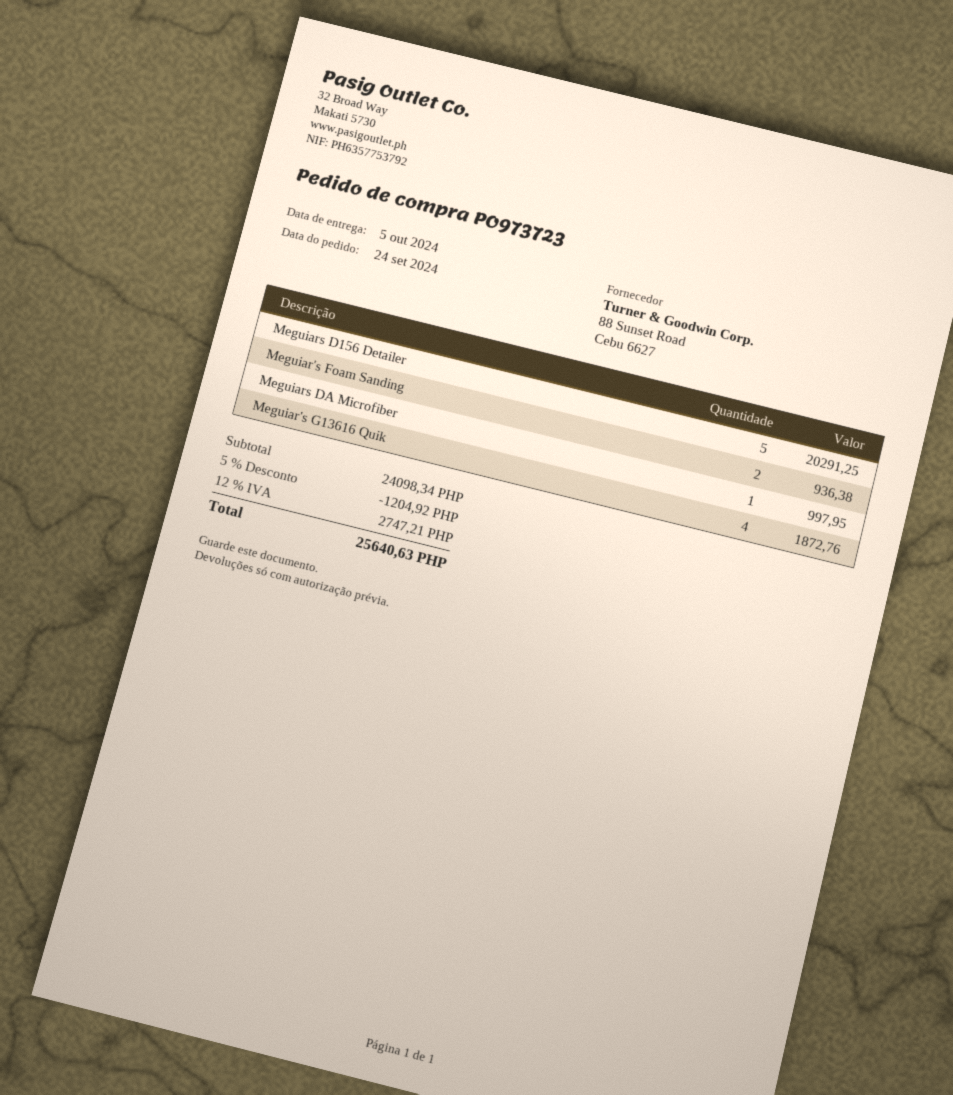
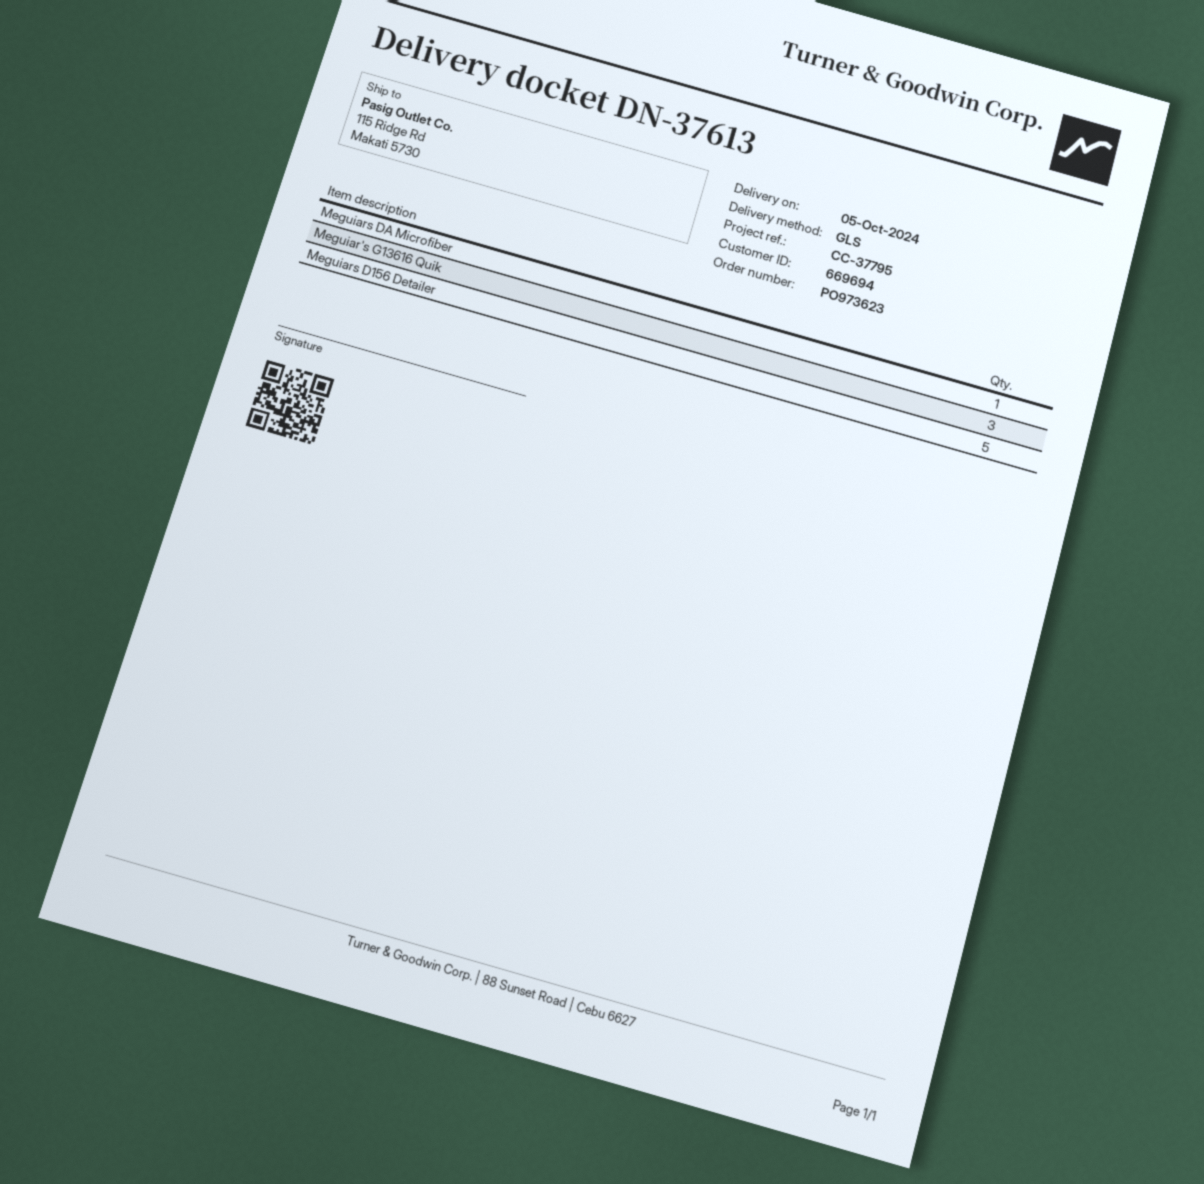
order number: PO973723 -> PO973623
Meguiar's Foam Sanding: 2 -> none
Meguiar's G13616 Quik: 4 -> 3

